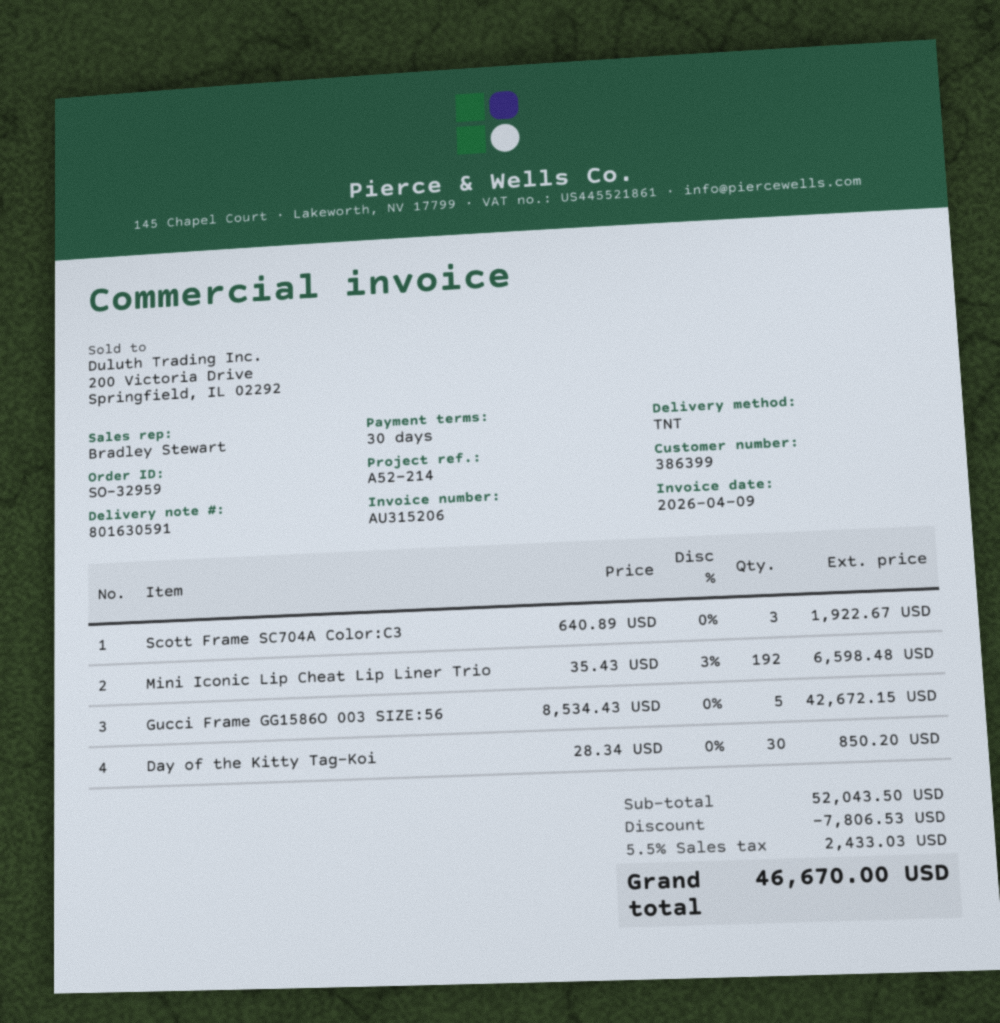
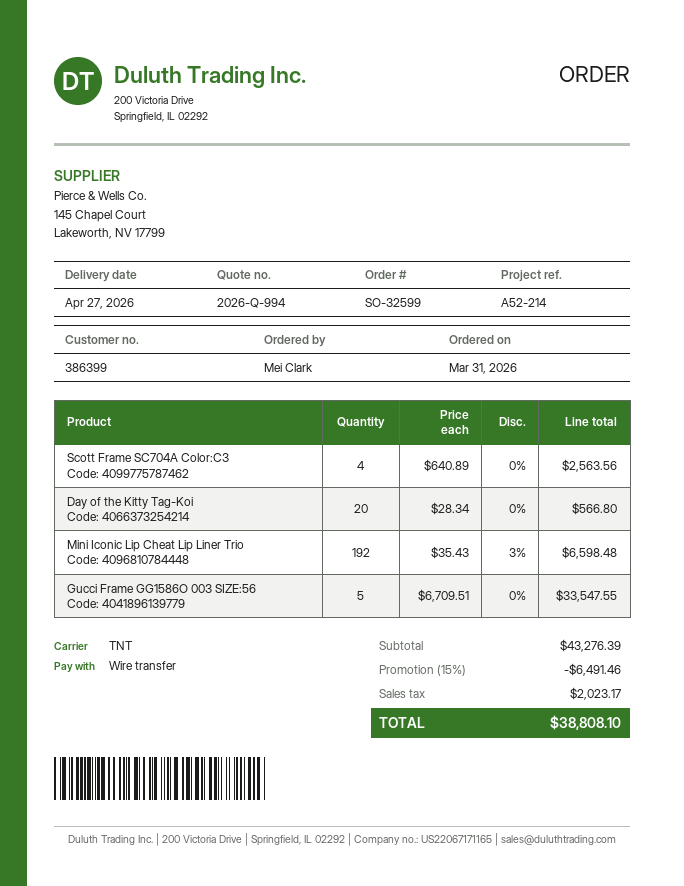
order number: SO-32959 -> SO-32599
Scott Frame SC704A Color:C3: 3 x 640.89 = 1922.67 -> 4 x 640.89 = 2563.56
Gucci Frame GG1586O 003 SIZE:56: 5 x 8534.43 = 42672.15 -> 5 x 6709.51 = 33547.55
Day of the Kitty Tag-Koi: 30 x 28.34 = 850.20 -> 20 x 28.34 = 566.80
subtotal: 52043.50 -> 43276.39
discount: 7806.53 -> 6491.46
tax: 2433.03 -> 2023.17
total: 46670.00 -> 38808.10

